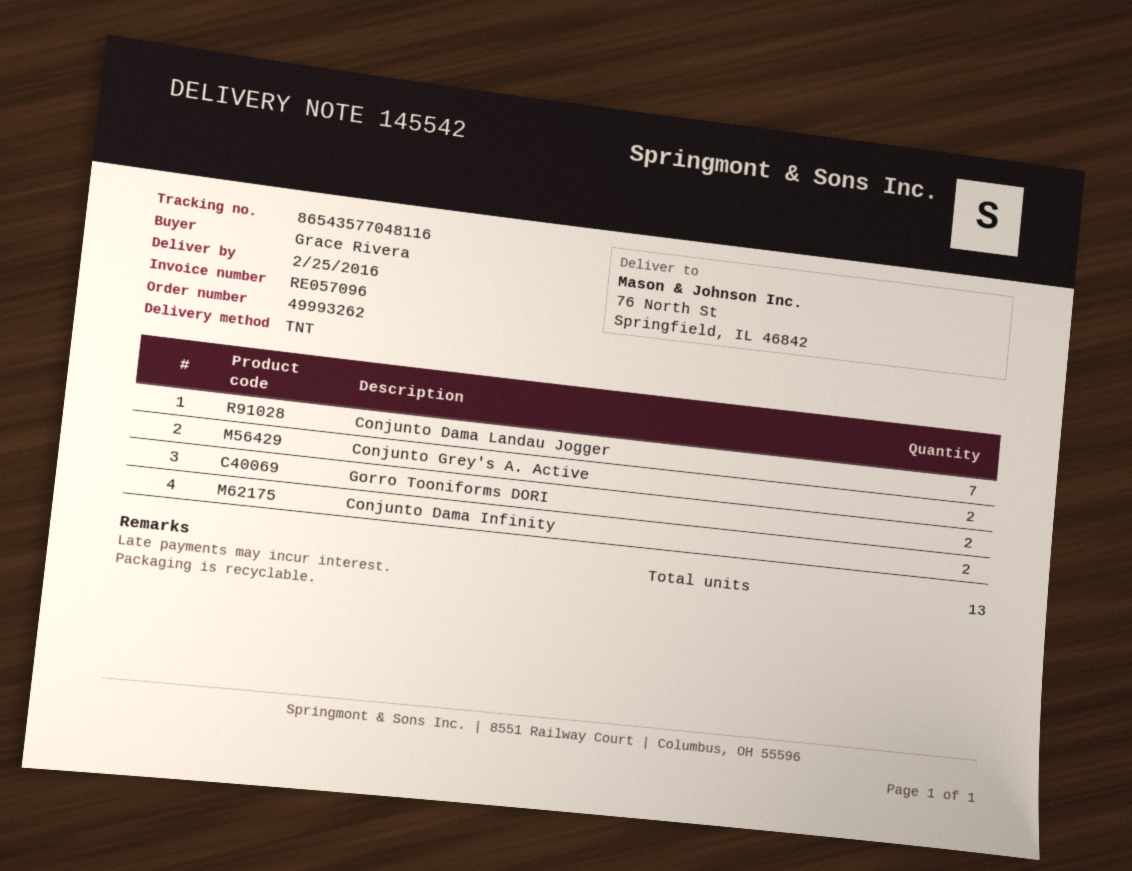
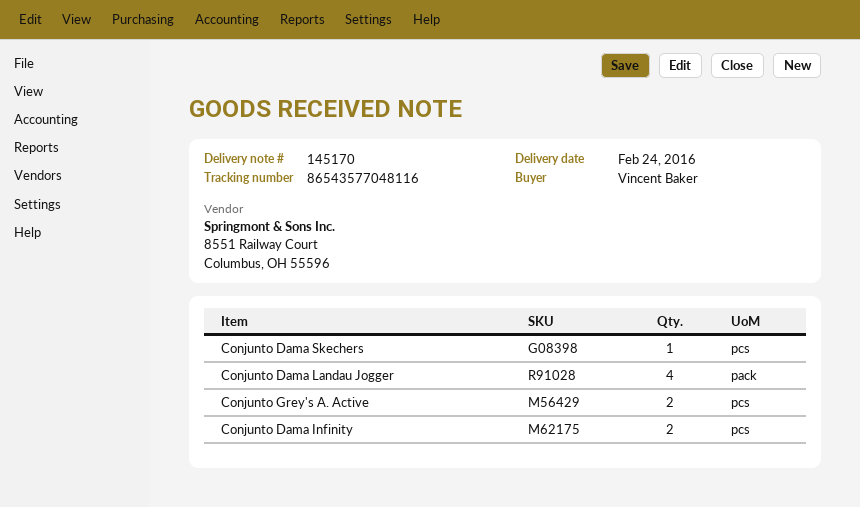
delivery note number: 145542 -> 145170
delivery date: 2016-02-25 -> 2016-02-24
ordered by: Grace Rivera -> Vincent Baker
Conjunto Dama Landau Jogger: 7 -> 4
Gorro Tooniforms DORI: 2 -> none
Conjunto Dama Skechers: none -> 1

